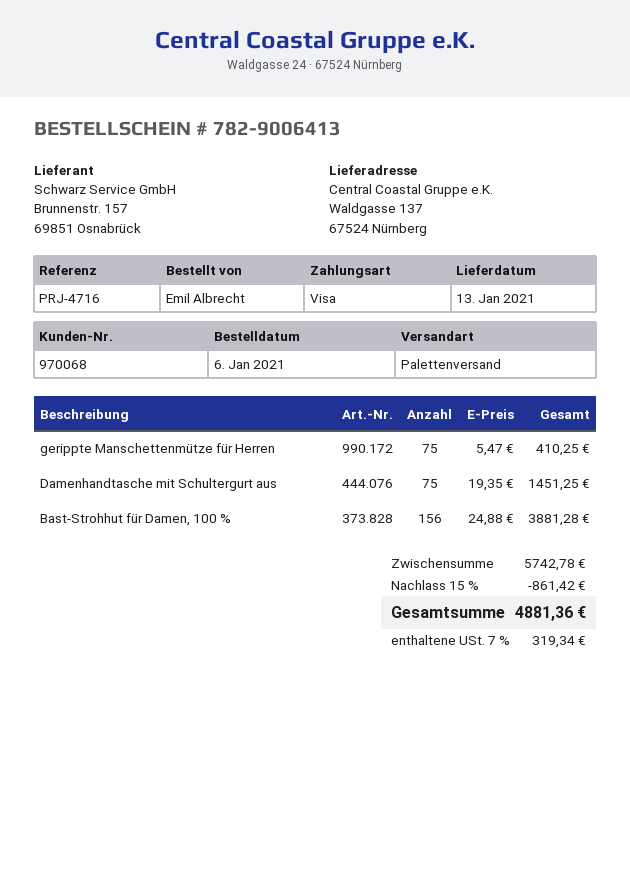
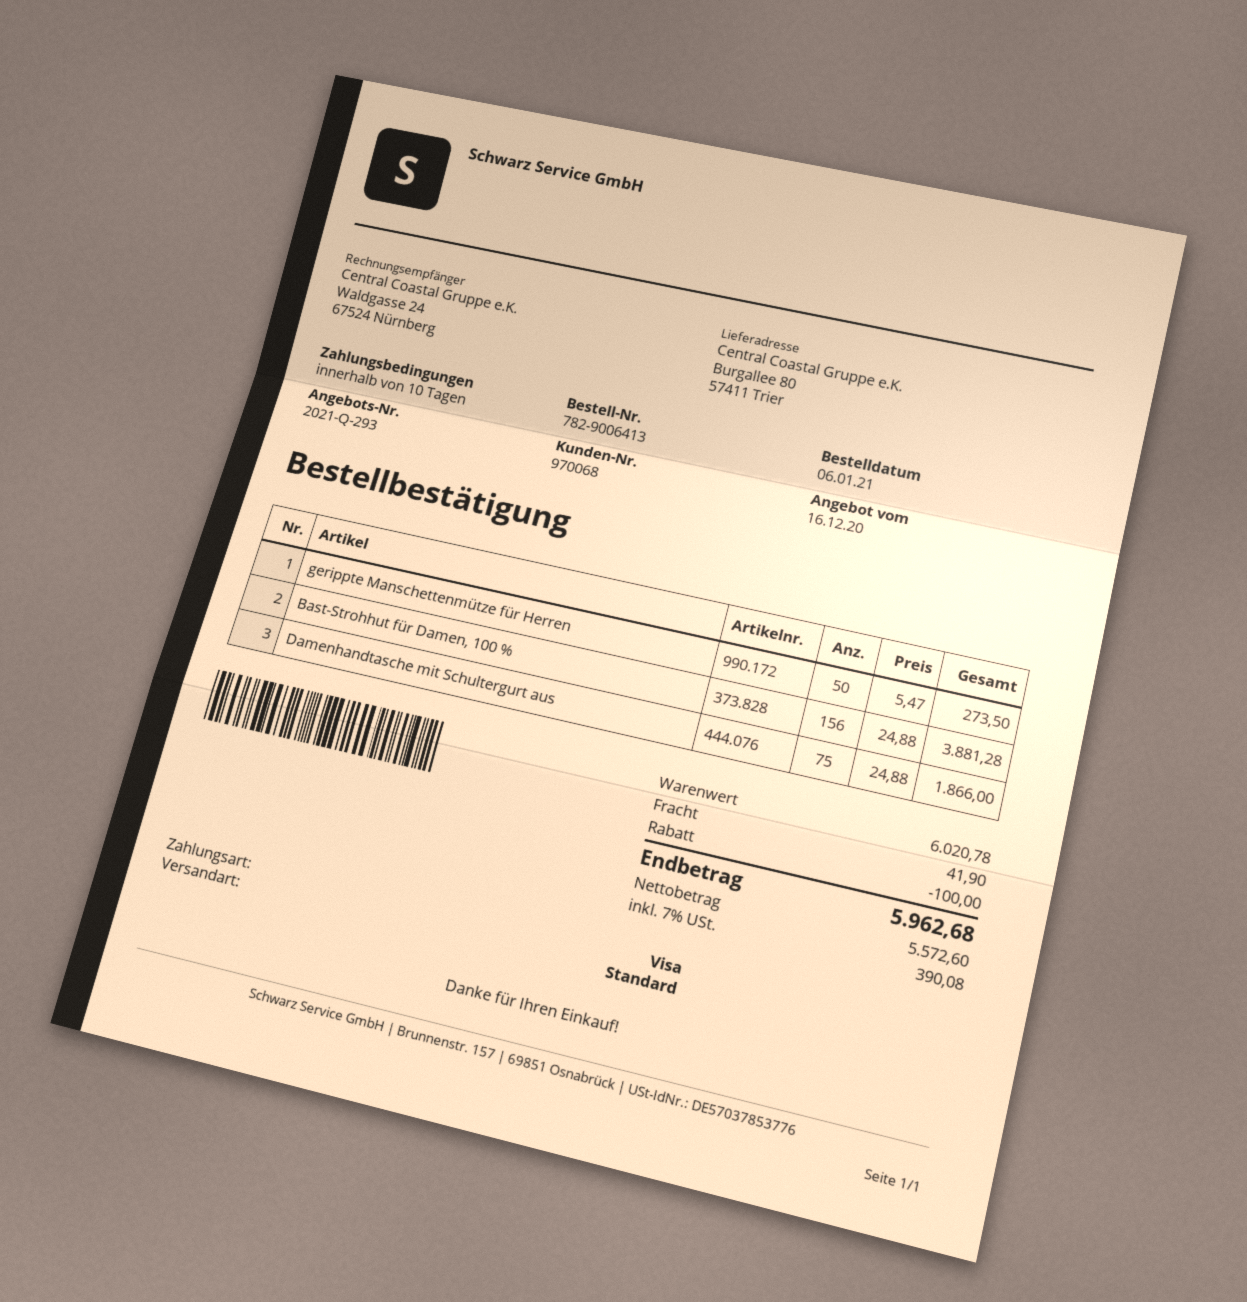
shipping method: pallet freight -> standard
ship to: Waldgasse 137, 67524 Nürnberg -> Burgallee 80, 57411 Trier
gerippte Manschettenmütze für Herren: 75 x 5.47 = 410.25 -> 50 x 5.47 = 273.50
Damenhandtasche mit Schultergurt aus: 75 x 19.35 = 1451.25 -> 75 x 24.88 = 1866.00
subtotal: 5742.78 -> 6020.78
discount: 861.42 -> 100.00
shipping: none -> 41.90
tax: 7% = 319.34 -> 7% = 390.08
total: 4881.36 -> 5962.68

